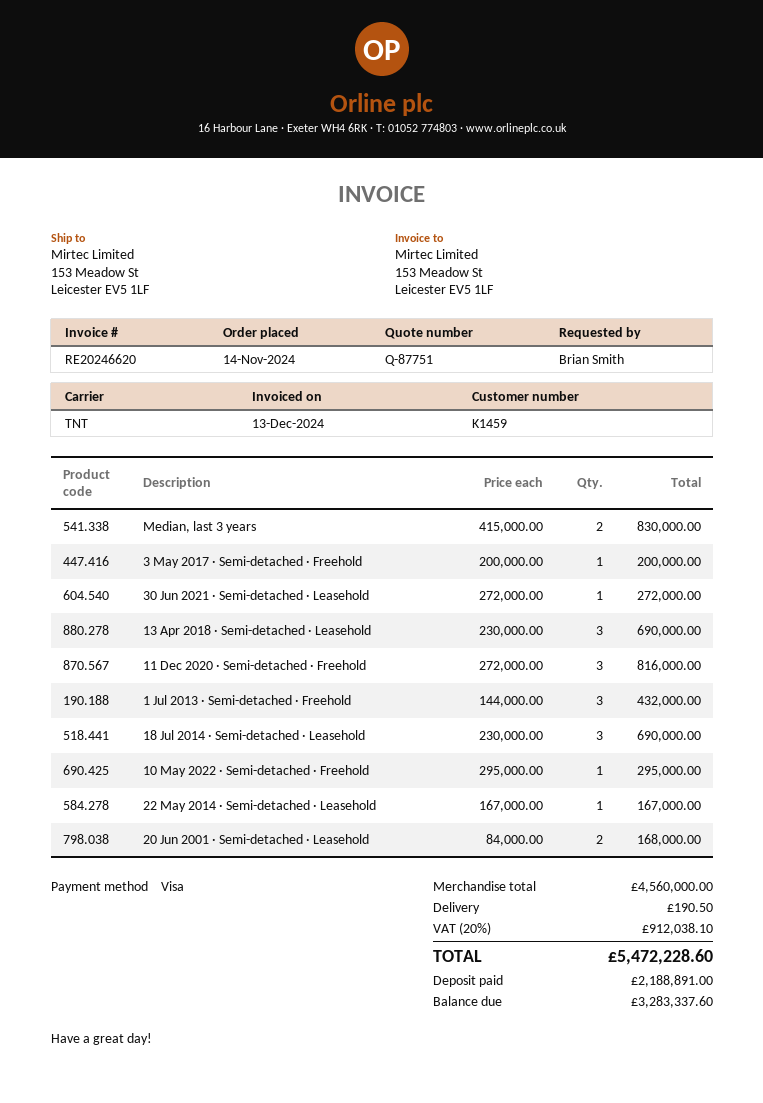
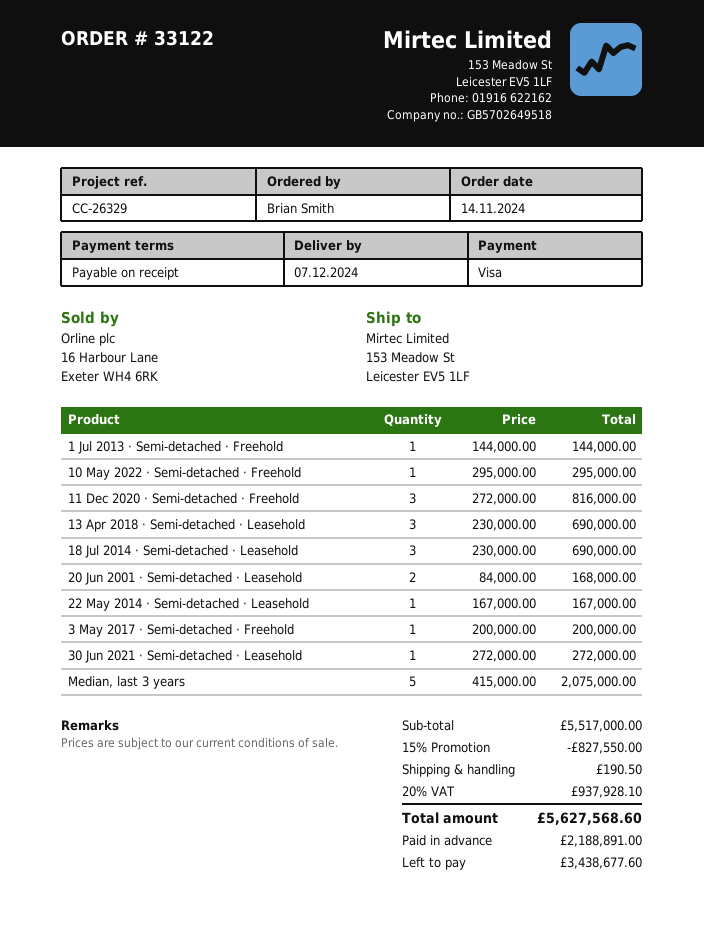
Median, last 3 years: 2 x 415000.00 = 830000.00 -> 5 x 415000.00 = 2075000.00
1 Jul 2013 · Semi-detached · Freehold: 3 x 144000.00 = 432000.00 -> 1 x 144000.00 = 144000.00
subtotal: 4560000.00 -> 5517000.00
discount: none -> 15% = 827550.00
tax: 20% = 912038.10 -> 20% = 937928.10
total: 5472228.60 -> 5627568.60
balance: 3283337.60 -> 3438677.60

